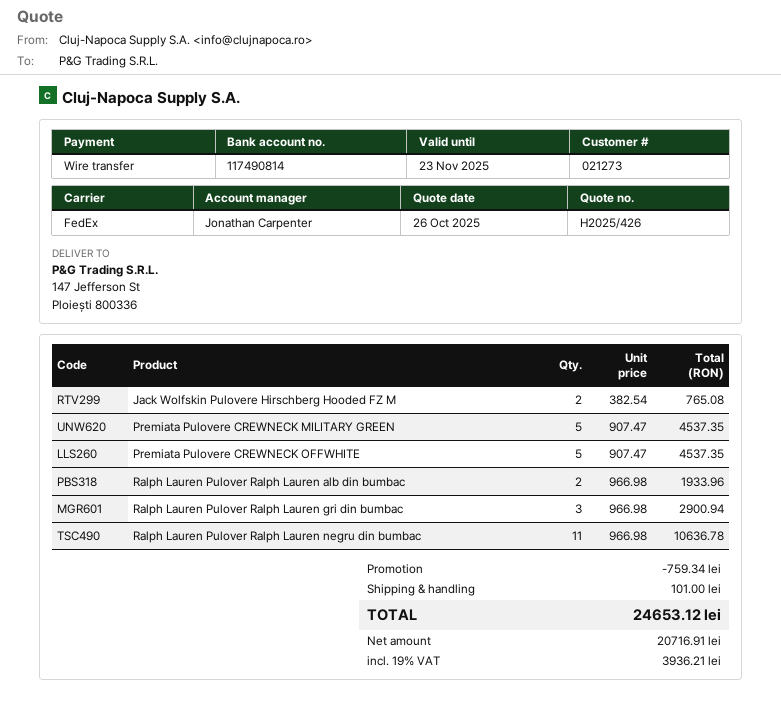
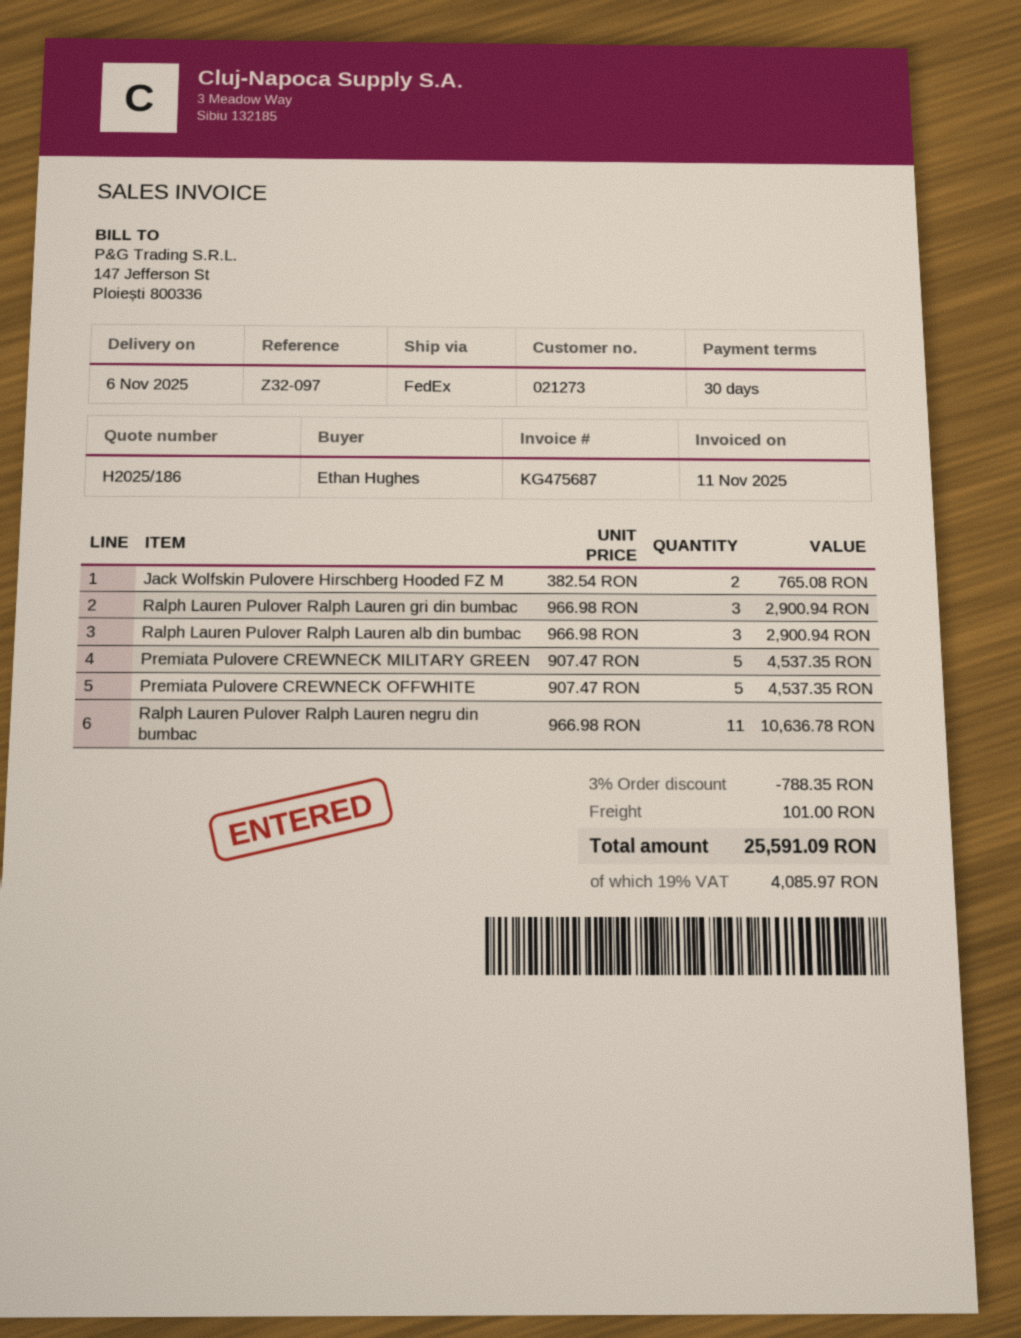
quote number: H2025/426 -> H2025/186
Ralph Lauren Pulover Ralph Lauren alb din bumbac: 2 x 966.98 = 1933.96 -> 3 x 966.98 = 2900.94
discount: 759.34 -> 788.35
tax: 19% = 3936.21 -> 19% = 4085.97
total: 24653.12 -> 25591.09

